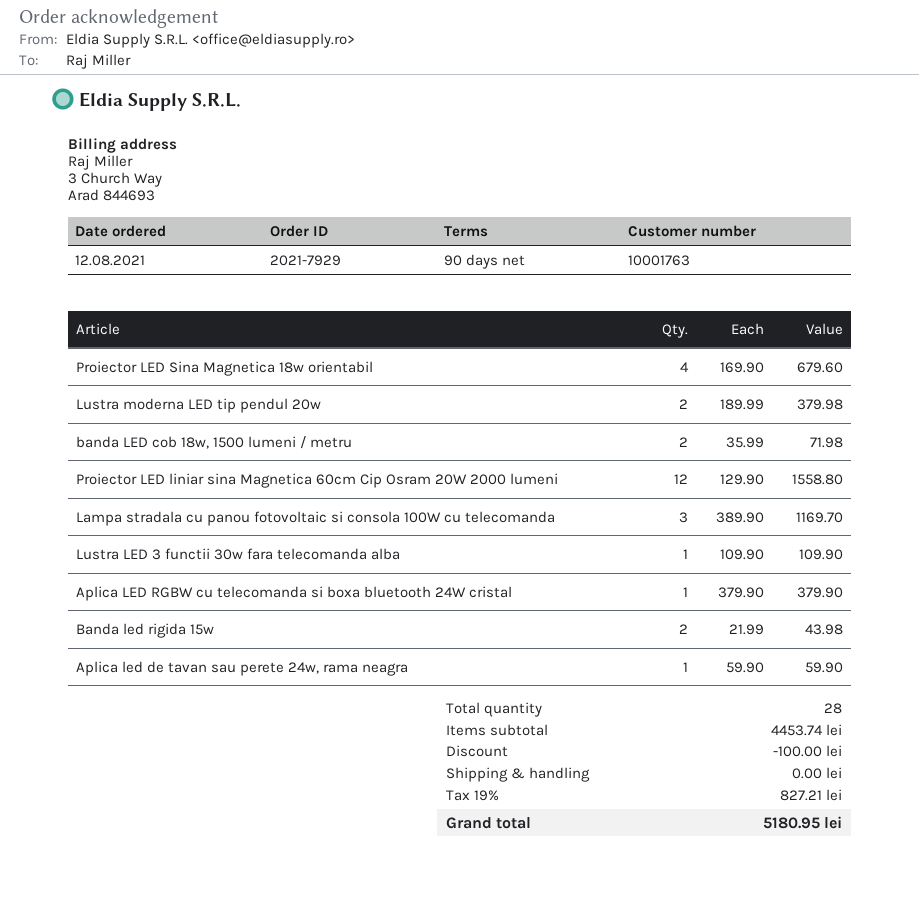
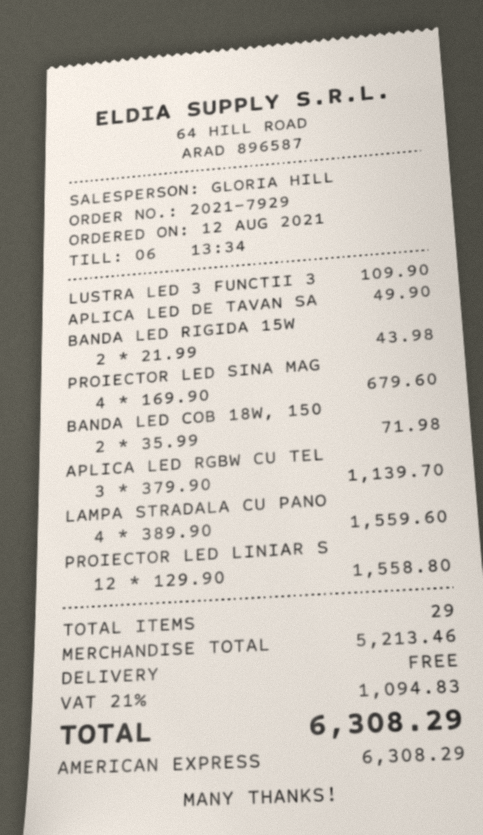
Lustra moderna LED tip pendul 20w: 2 x 189.99 = 379.98 -> none
Lampa stradala cu panou fotovoltaic si consola 100W cu telecomanda: 3 x 389.90 = 1169.70 -> 4 x 389.90 = 1559.60
Aplica LED RGBW cu telecomanda si boxa bluetooth 24W cristal: 1 x 379.90 = 379.90 -> 3 x 379.90 = 1139.70
Aplica led de tavan sau perete 24w, rama neagra: 1 x 59.90 = 59.90 -> 1 x 49.90 = 49.90
total quantity: 28 -> 29
subtotal: 4453.74 -> 5213.46
discount: 100.00 -> none
tax: 19% = 827.21 -> 21% = 1094.83
total: 5180.95 -> 6308.29

